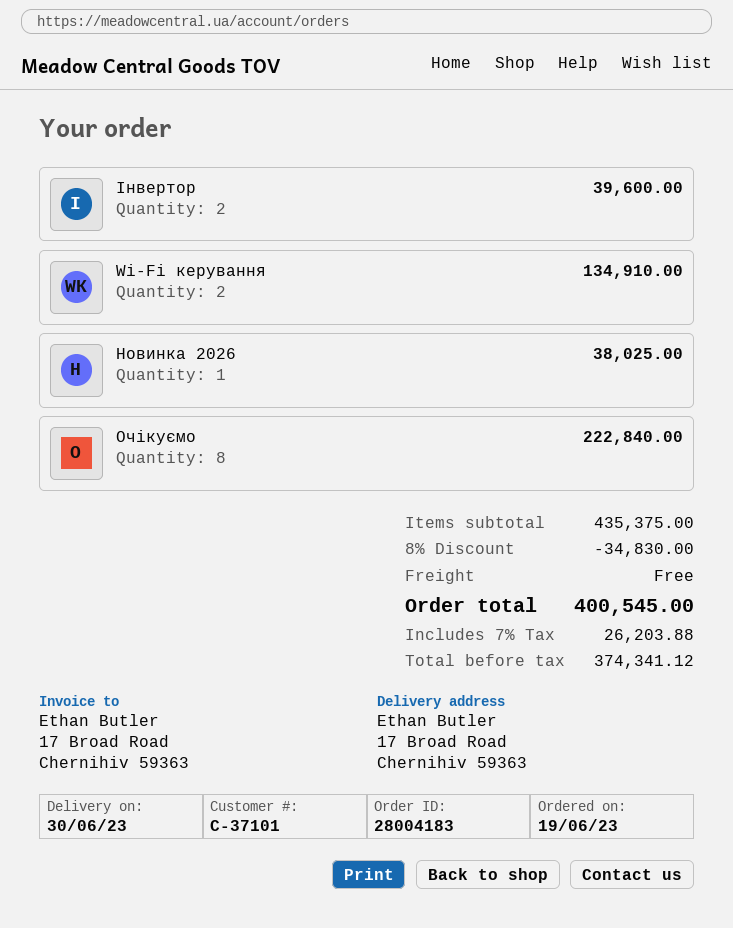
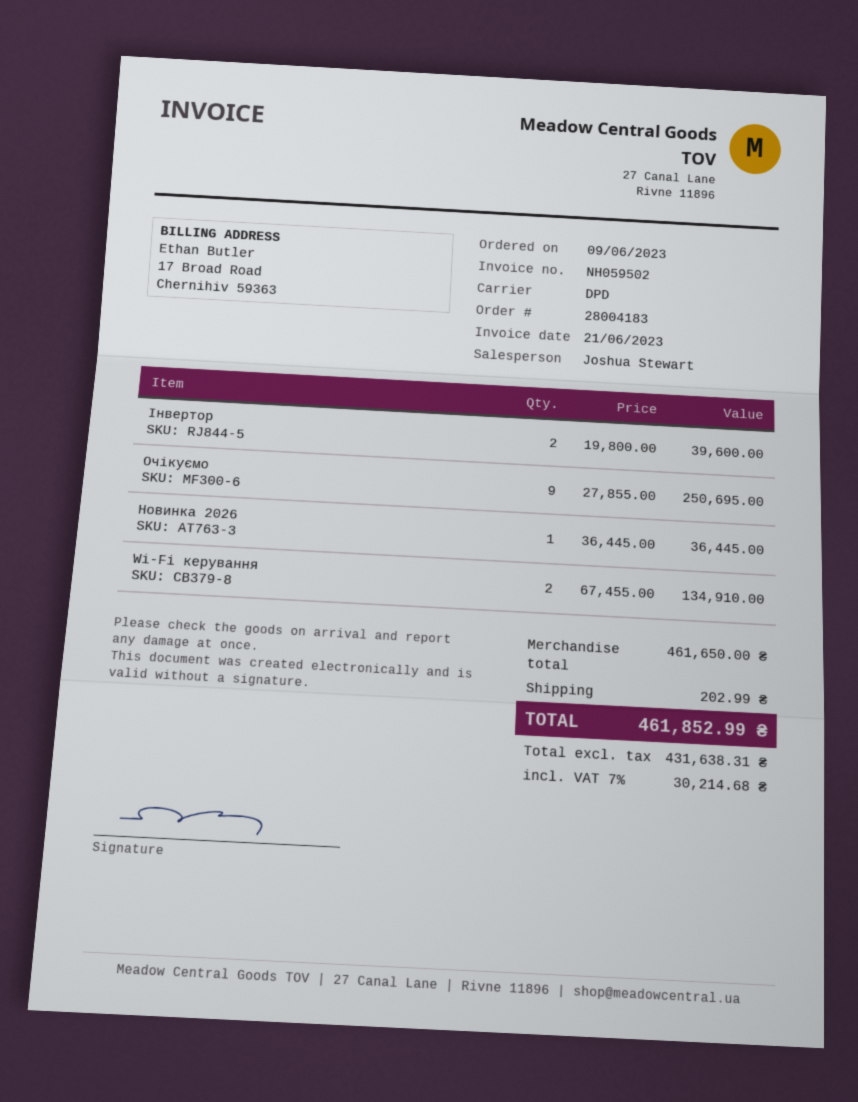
order date: 2023-06-19 -> 2023-06-09
Новинка 2026: 1 for 38025.00 -> 1 for 36445.00
Очікуємо: 8 for 222840.00 -> 9 for 250695.00
subtotal: 435375.00 -> 461650.00
discount: 8% = 34830.00 -> none
shipping: 0.00 -> 202.99
net: 374341.12 -> 431638.31
tax: 7% = 26203.88 -> 7% = 30214.68
total: 400545.00 -> 461852.99

